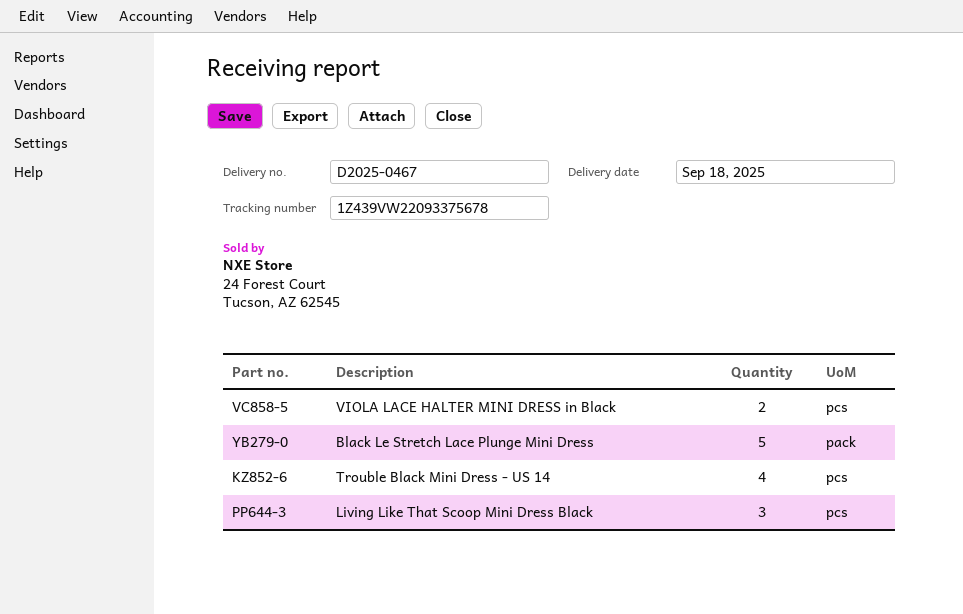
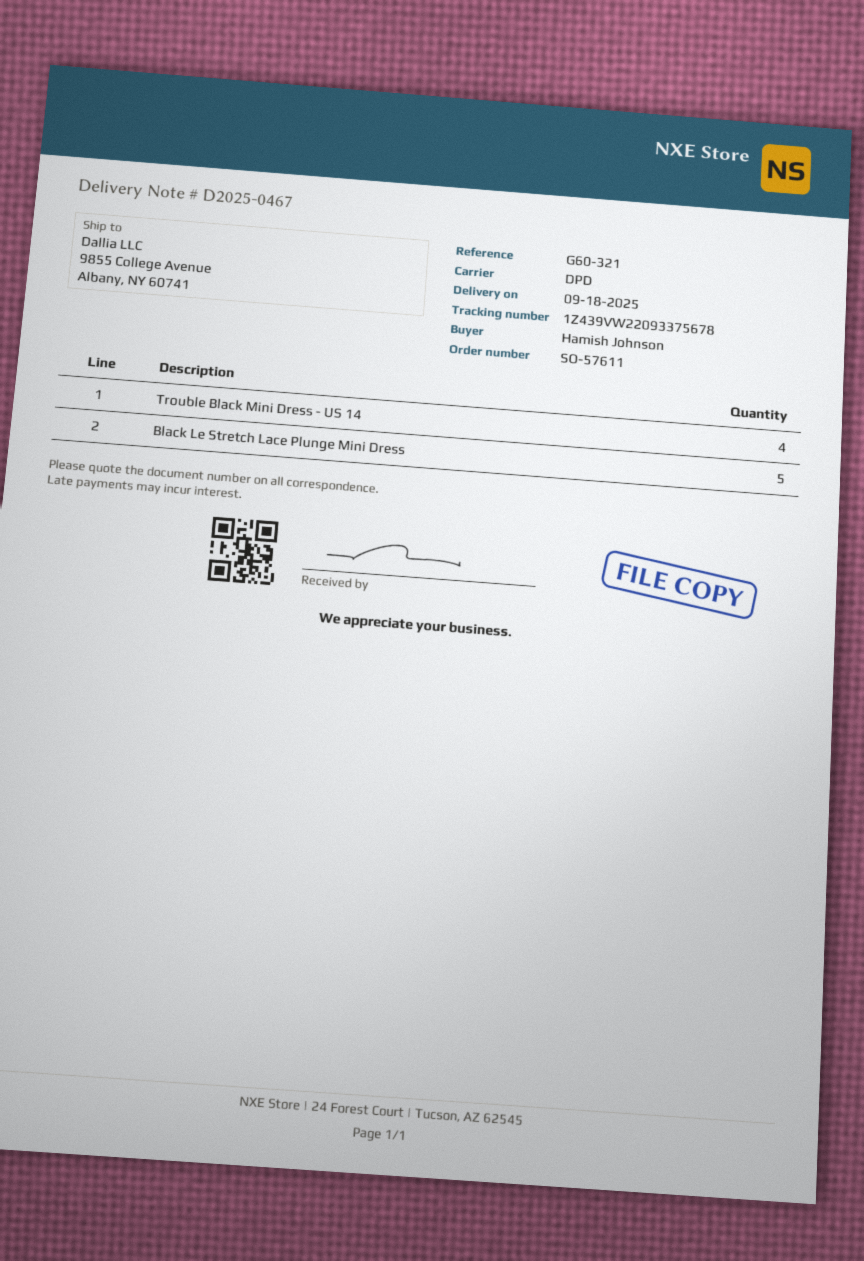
VIOLA LACE HALTER MINI DRESS in Black: 2 -> none
Living Like That Scoop Mini Dress Black: 3 -> none

